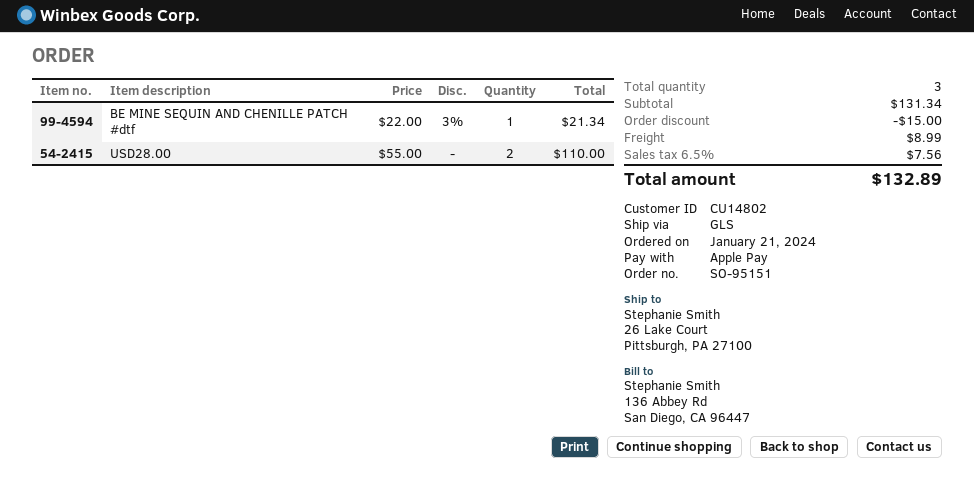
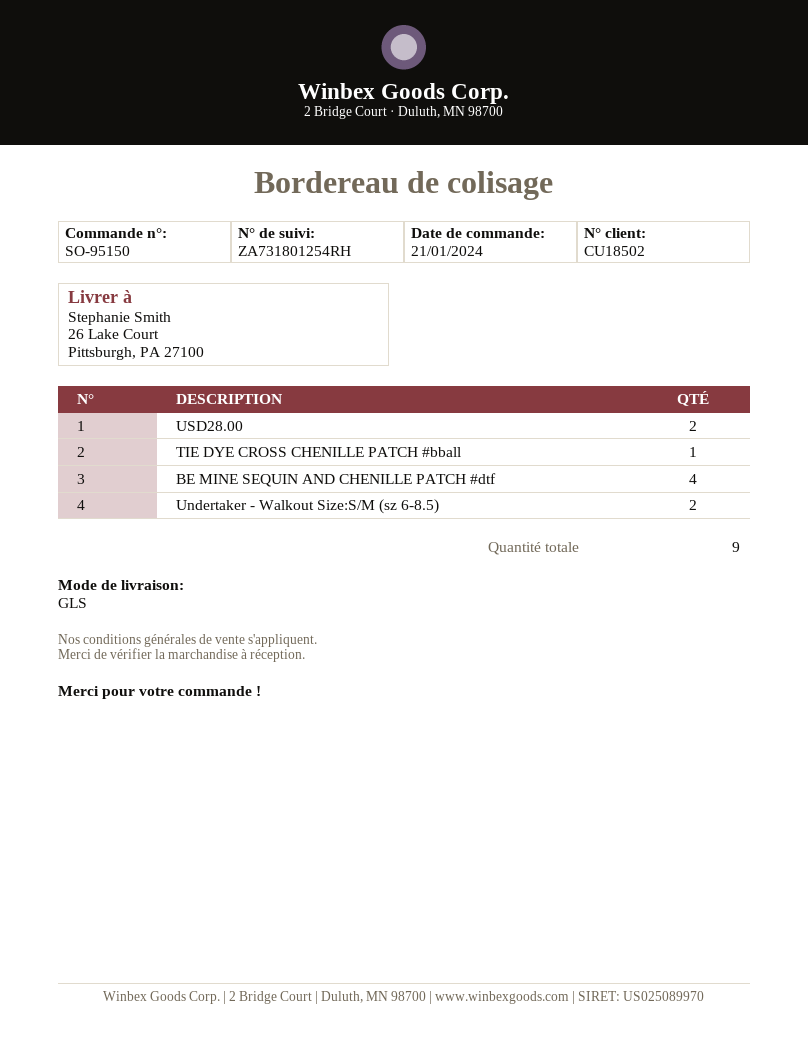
order number: SO-95151 -> SO-95150
customer number: CU14802 -> CU18502
BE MINE SEQUIN AND CHENILLE PATCH #dtf: 1 -> 4
TIE DYE CROSS CHENILLE PATCH #bball: none -> 1
Undertaker - Walkout Size:S/M (sz 6-8.5): none -> 2
total quantity: 3 -> 9

